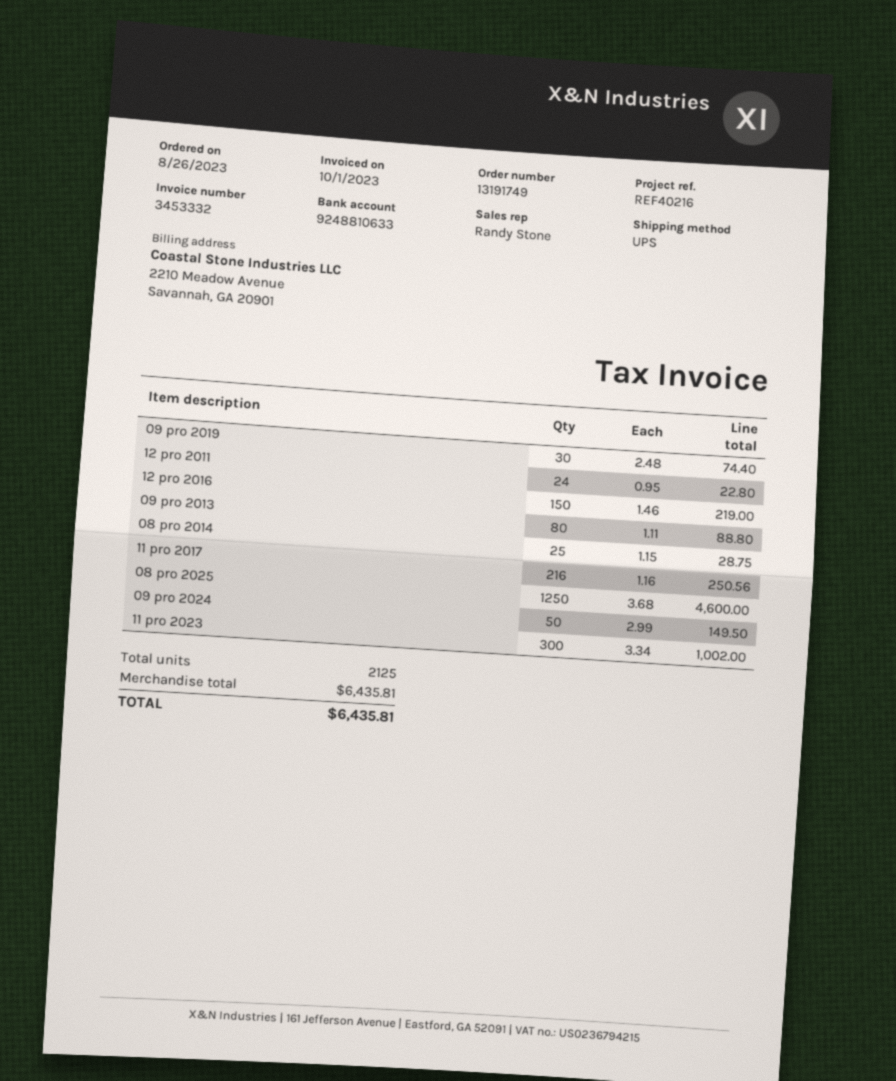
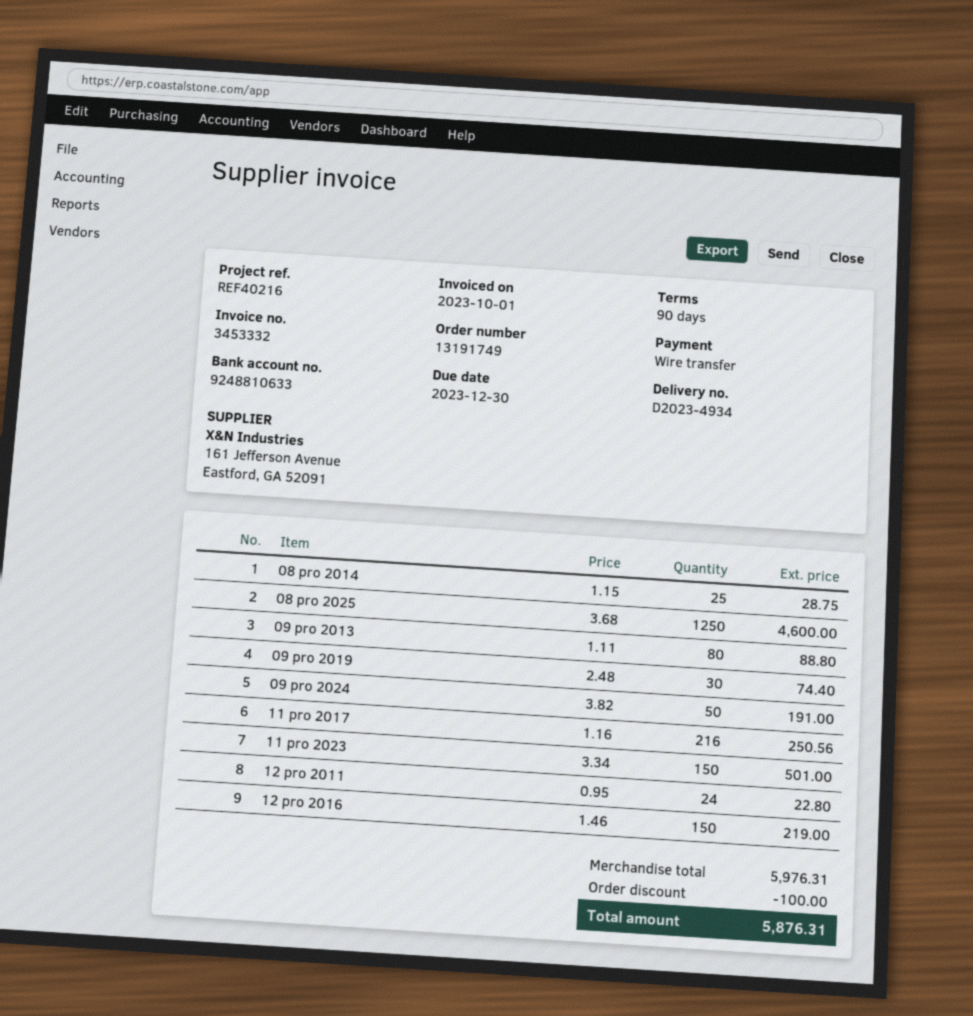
09 pro 2024: 50 x 2.99 = 149.50 -> 50 x 3.82 = 191.00
11 pro 2023: 300 x 3.34 = 1002.00 -> 150 x 3.34 = 501.00
subtotal: 6435.81 -> 5976.31
discount: none -> 100.00
total: 6435.81 -> 5876.31

